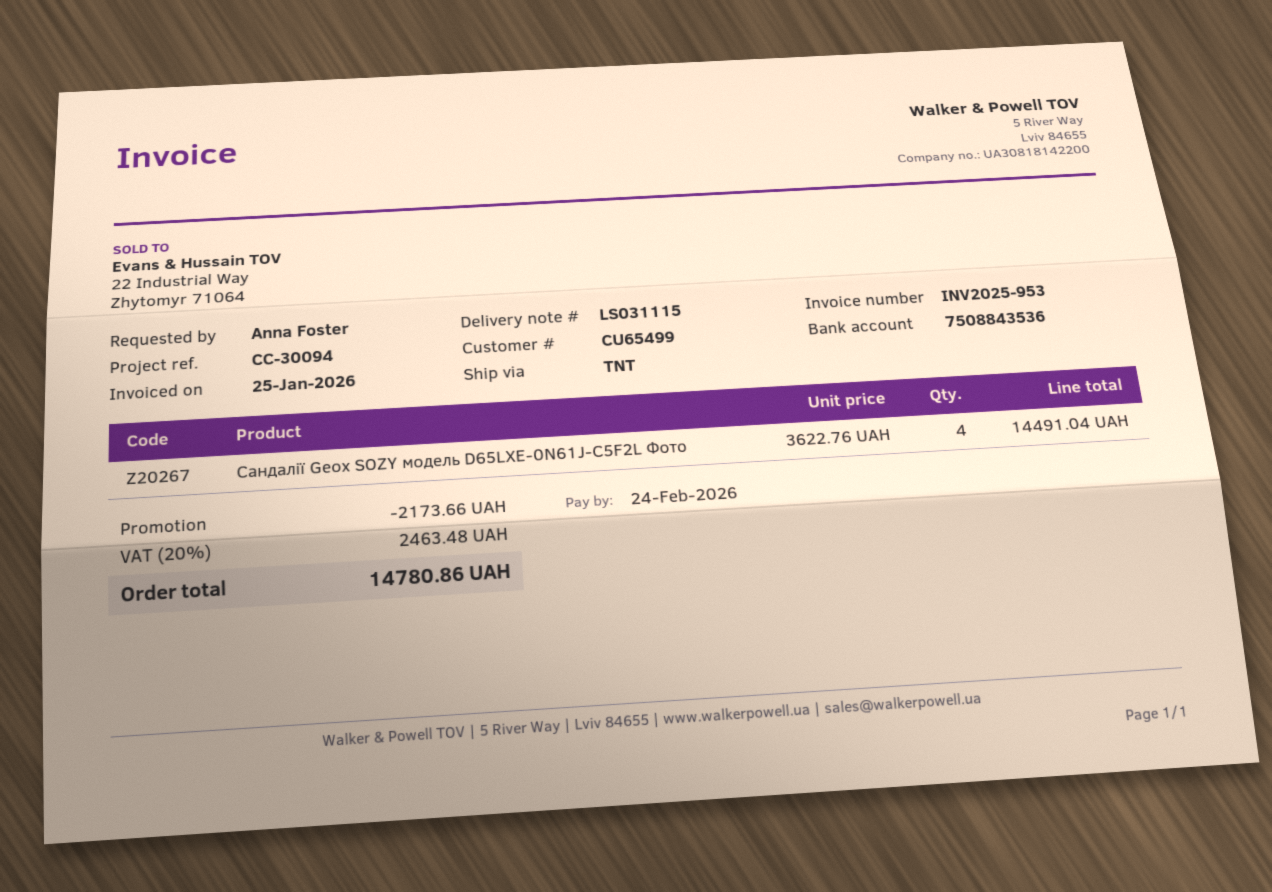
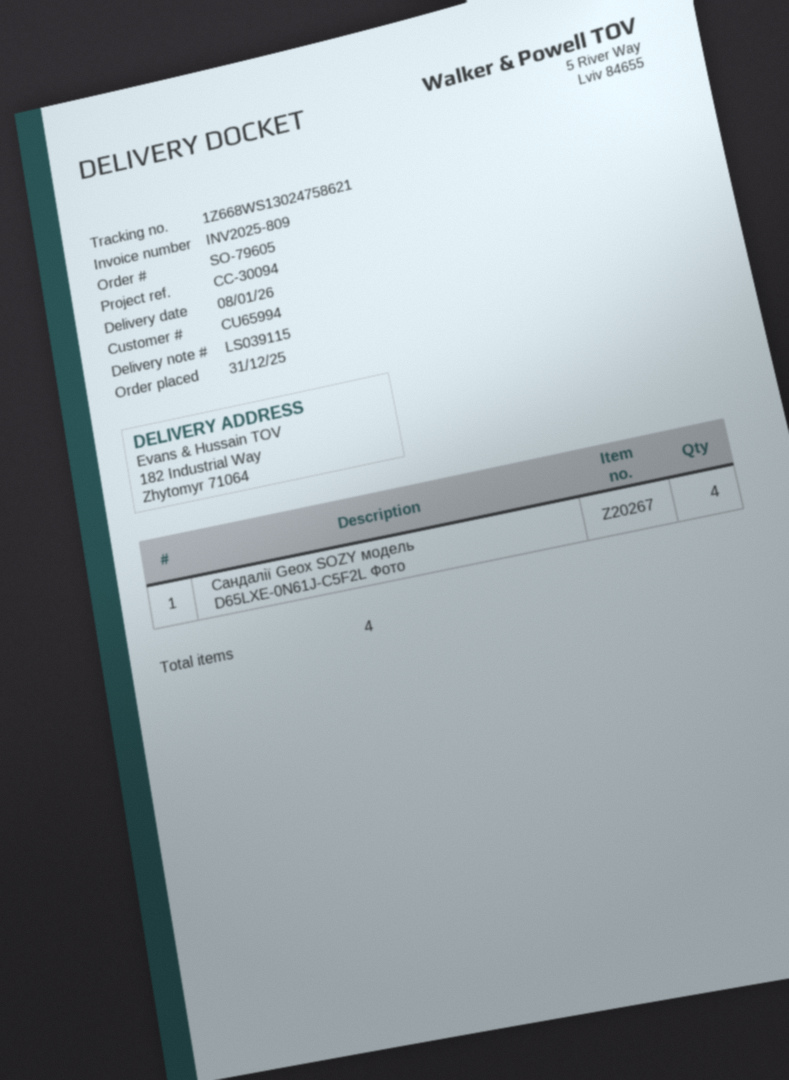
delivery note number: LS031115 -> LS039115
invoice number: INV2025-953 -> INV2025-809
customer number: CU65499 -> CU65994

